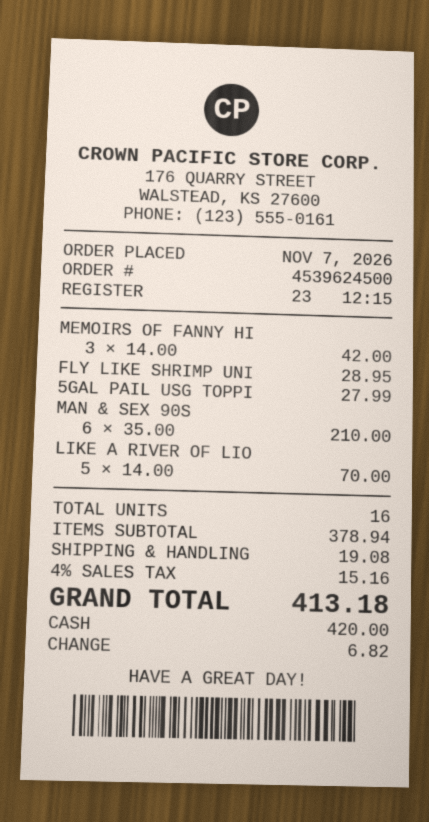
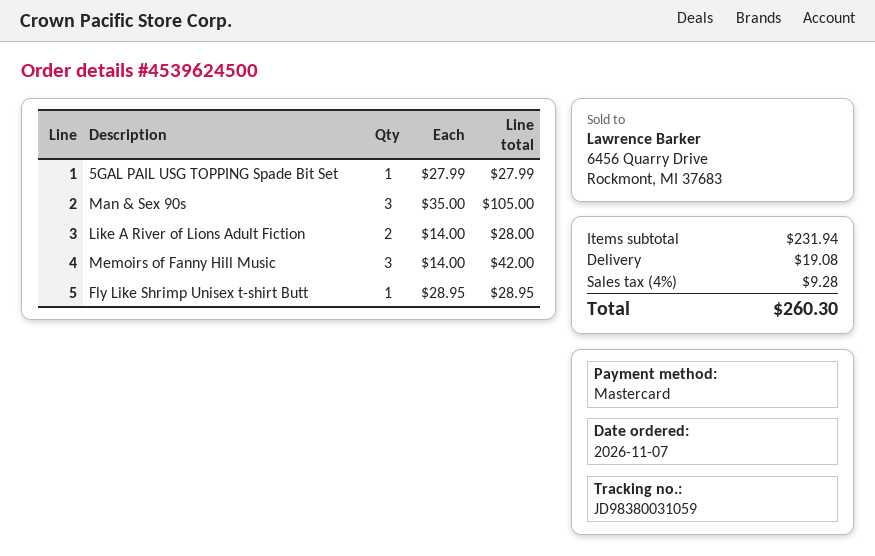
payment method: cash -> Mastercard
MAN & SEX 90S: 6 x 35.00 = 210.00 -> 3 x 35.00 = 105.00
LIKE A RIVER OF LIO: 5 x 14.00 = 70.00 -> 2 x 14.00 = 28.00
subtotal: 378.94 -> 231.94
tax: 4% = 15.16 -> 4% = 9.28
total: 413.18 -> 260.30

